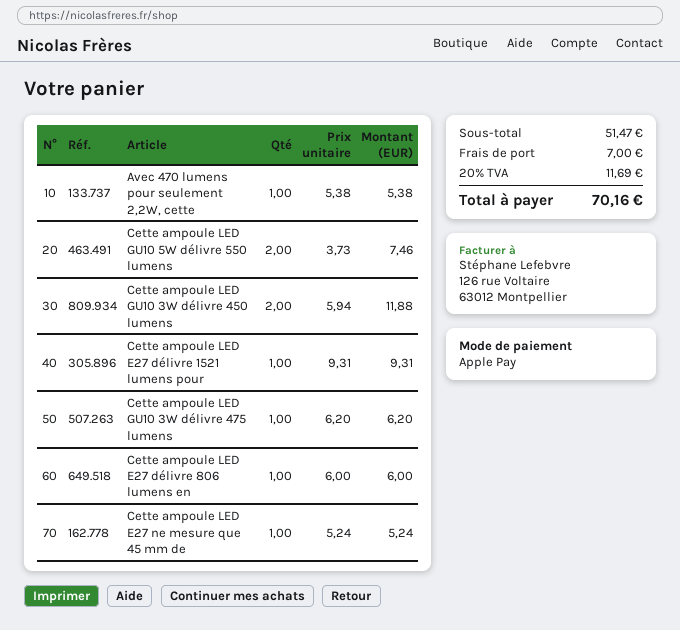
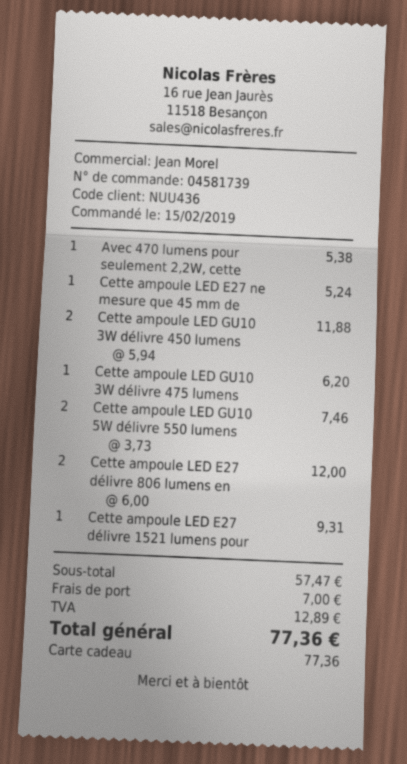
payment method: Apple Pay -> gift card
Cette ampoule LED E27 délivre 806 lumens en: 1 x 6.00 = 6.00 -> 2 x 6.00 = 12.00
subtotal: 51.47 -> 57.47
tax: 11.69 -> 12.89
total: 70.16 -> 77.36

